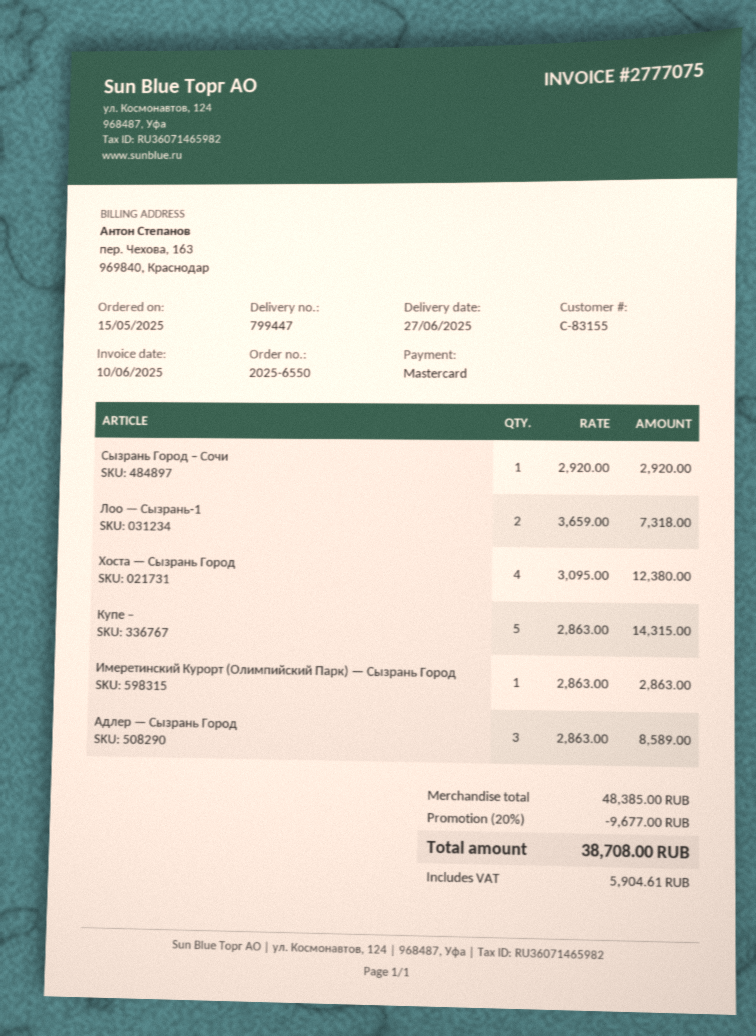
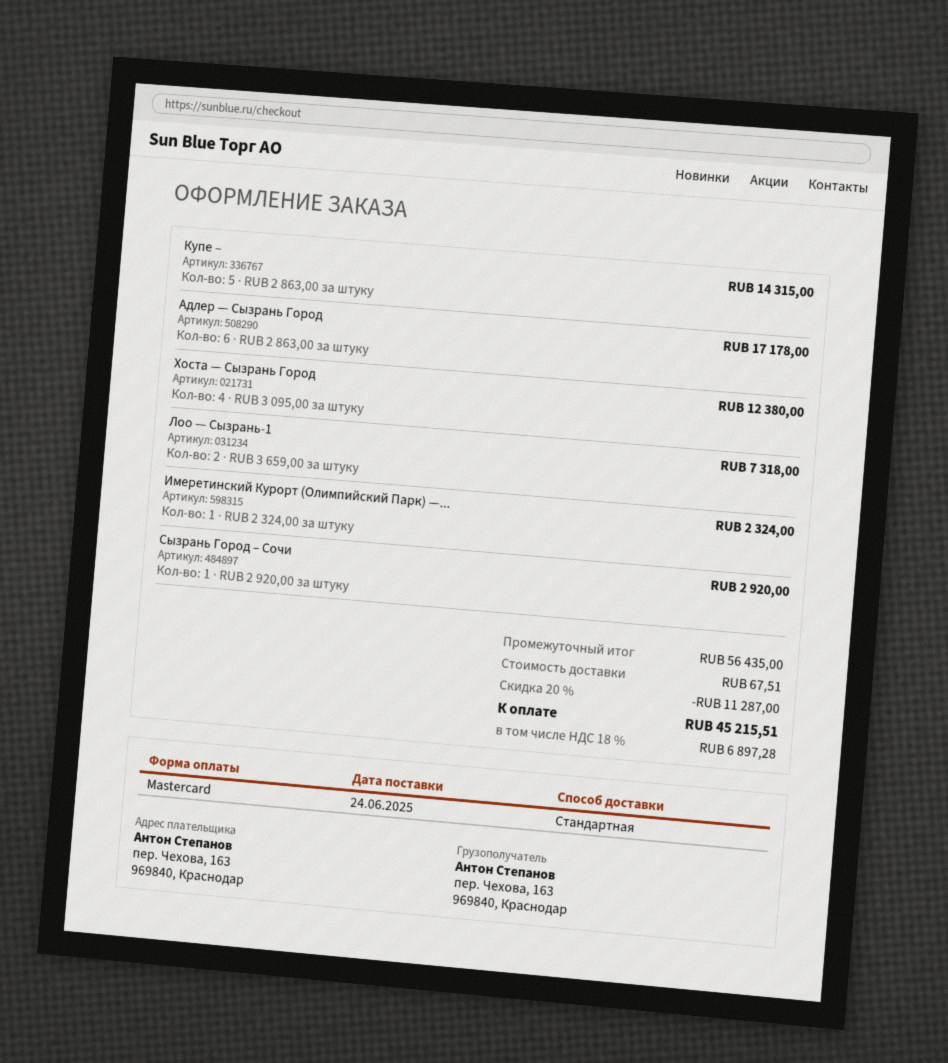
delivery date: 2025-06-27 -> 2025-06-24
Имеретинский Курорт (Олимпийский Парк) — Сызрань Город: 1 x 2863.00 = 2863.00 -> 1 x 2324.00 = 2324.00
Адлер — Сызрань Город: 3 x 2863.00 = 8589.00 -> 6 x 2863.00 = 17178.00
subtotal: 48385.00 -> 56435.00
discount: 20% = 9677.00 -> 20% = 11287.00
shipping: none -> 67.51
tax: 5904.61 -> 6897.28
total: 38708.00 -> 45215.51

